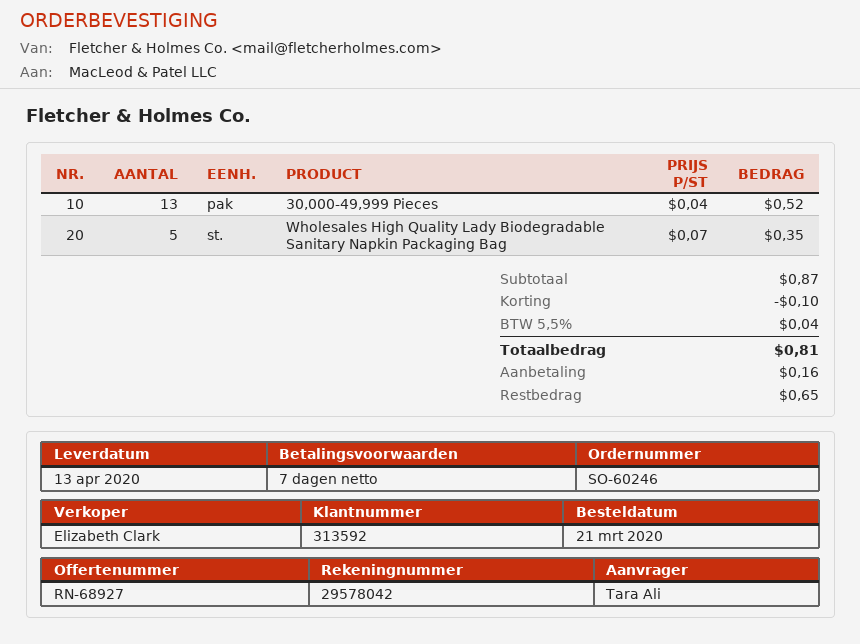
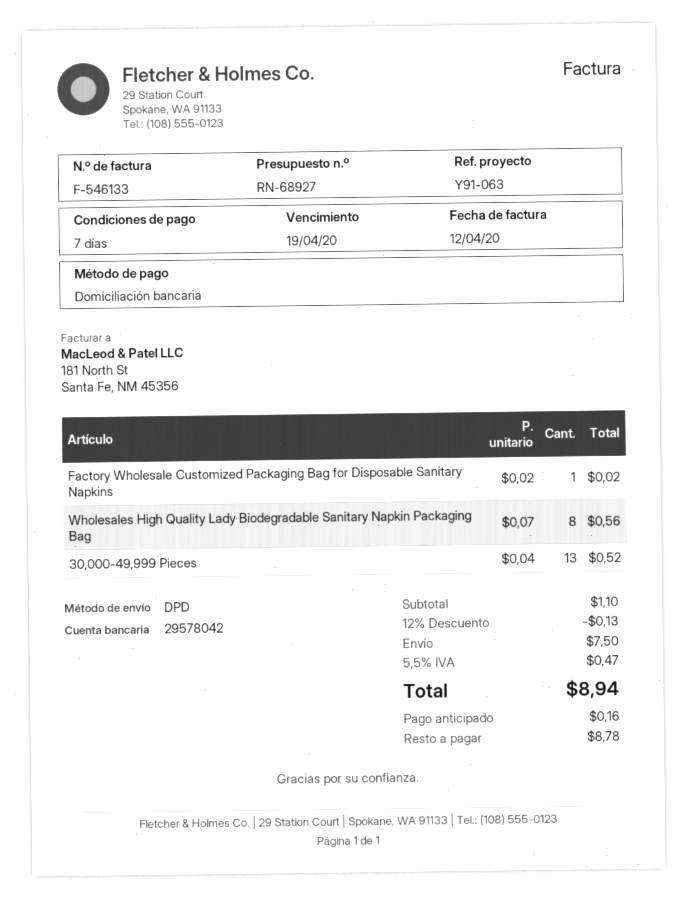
Wholesales High Quality Lady Biodegradable Sanitary Napkin Packaging Bag: 5 x 0.07 = 0.35 -> 8 x 0.07 = 0.56
Factory Wholesale Customized Packaging Bag for Disposable Sanitary Napkins: none -> 1 x 0.02 = 0.02
subtotal: 0.87 -> 1.10
discount: 0.10 -> 0.13
shipping: none -> 7.50
tax: 5.5% = 0.04 -> 5.5% = 0.47
total: 0.81 -> 8.94
balance: 0.65 -> 8.78

